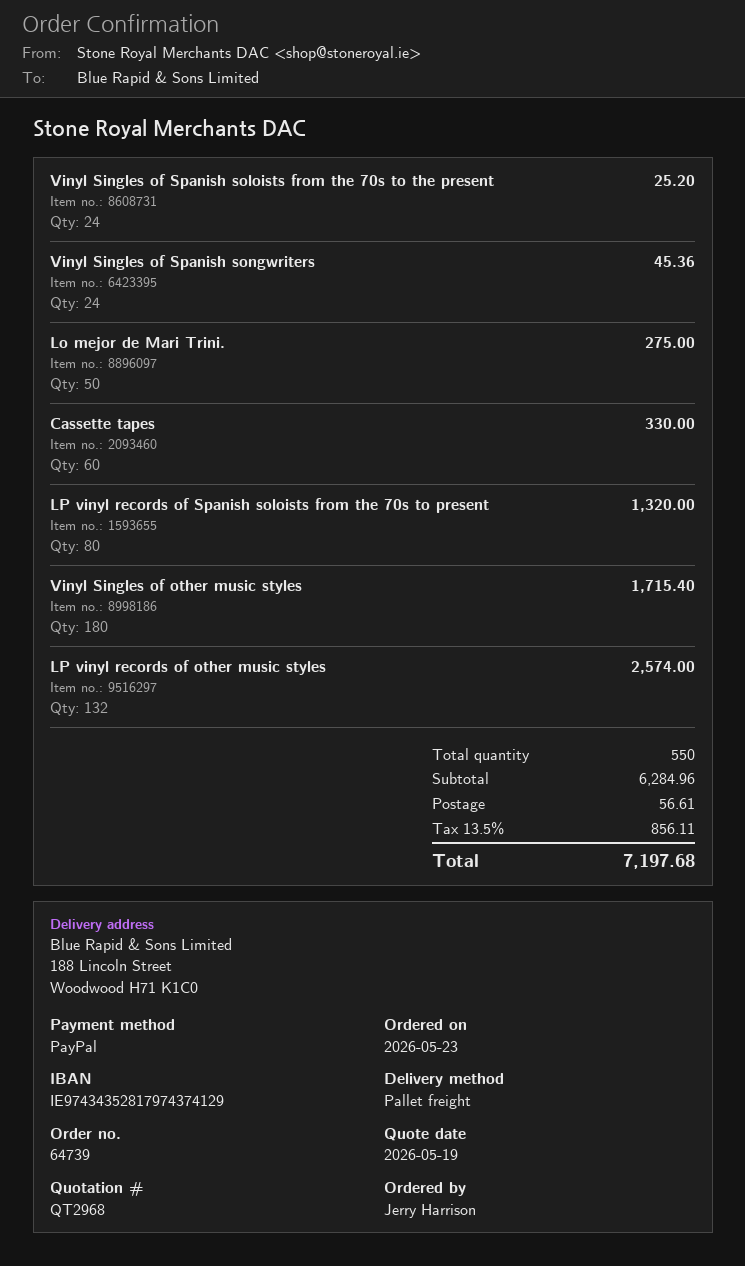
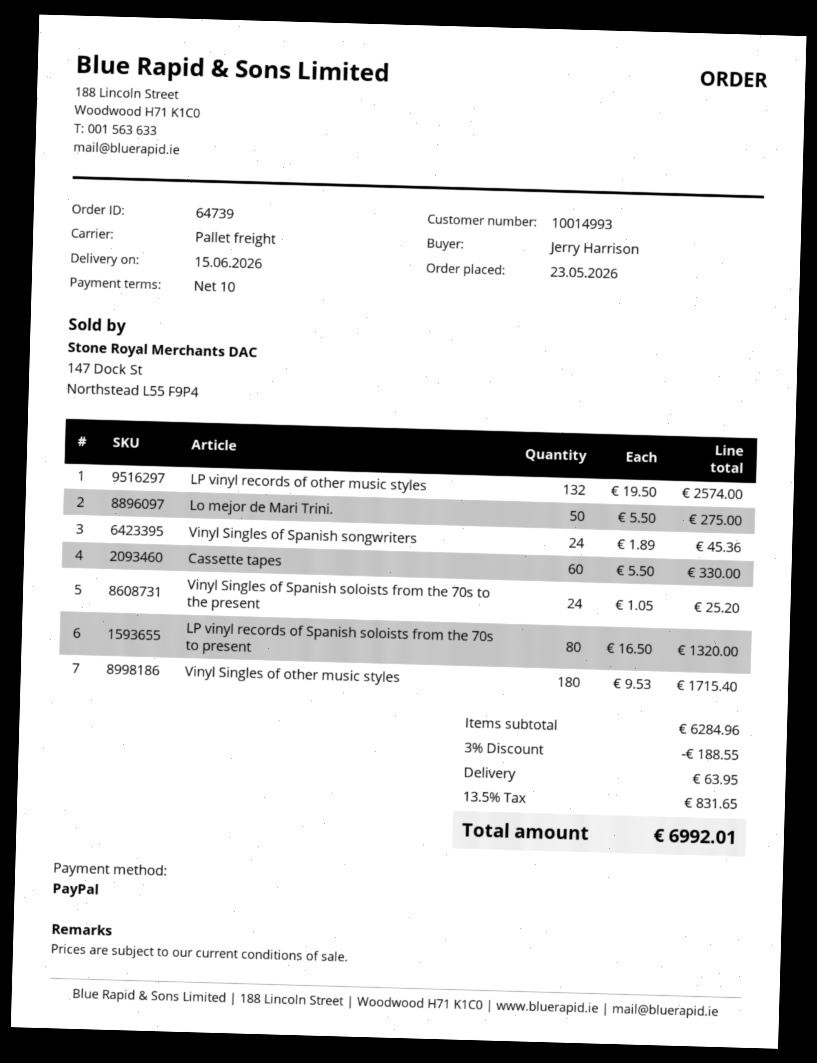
discount: none -> 3% = 188.55
shipping: 56.61 -> 63.95
tax: 13.5% = 856.11 -> 13.5% = 831.65
total: 7197.68 -> 6992.01

